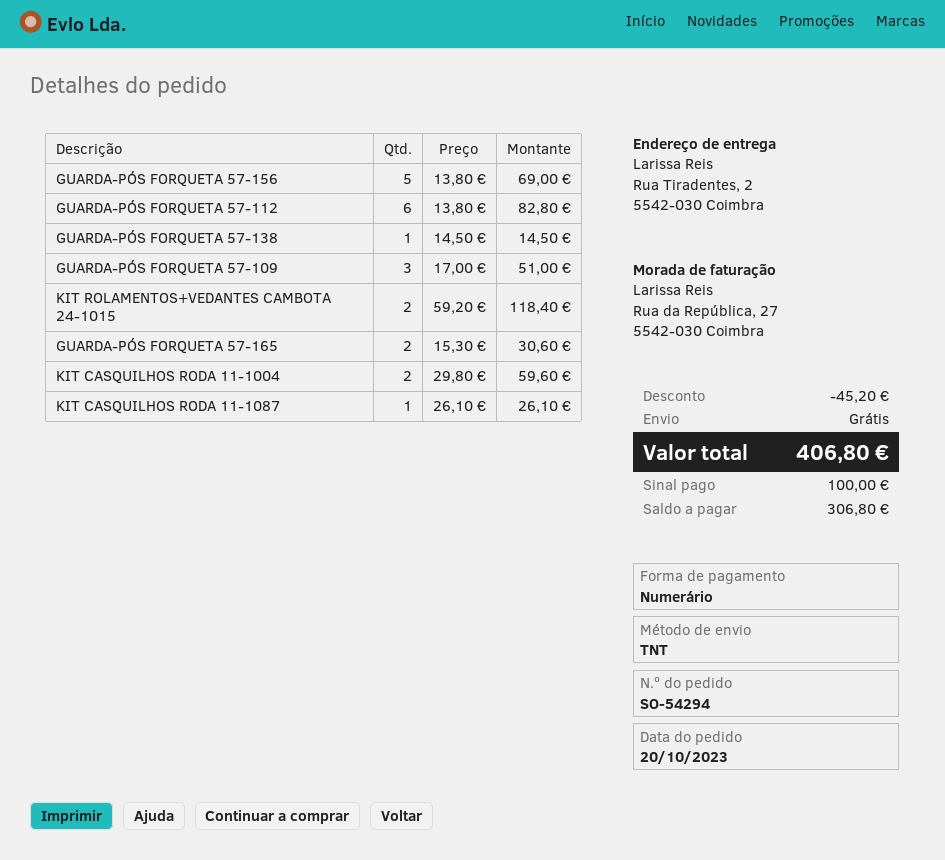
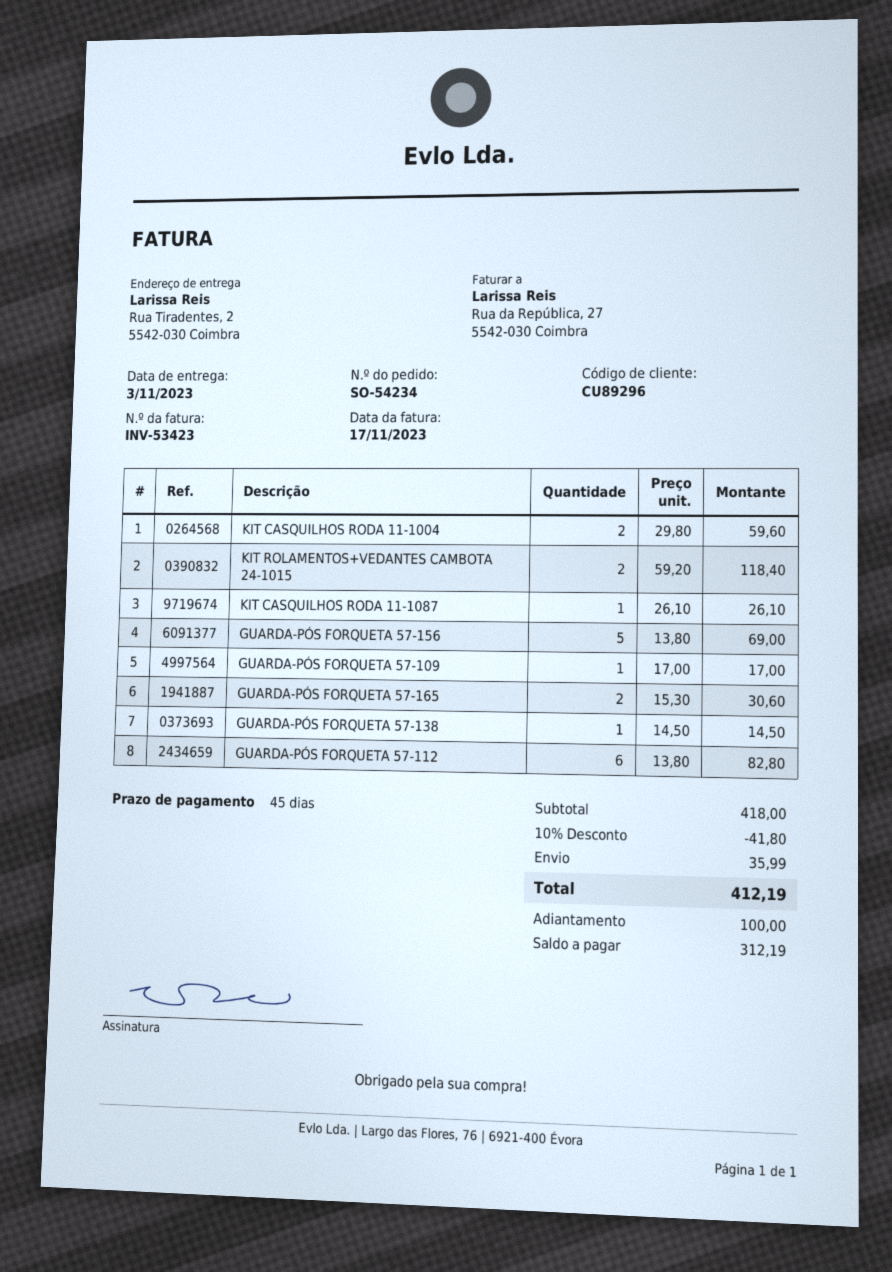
order number: SO-54294 -> SO-54234
GUARDA-PÓS FORQUETA 57-109: 3 x 17.00 = 51.00 -> 1 x 17.00 = 17.00
discount: 45.20 -> 41.80
shipping: 0.00 -> 35.99
total: 406.80 -> 412.19
balance: 306.80 -> 312.19

